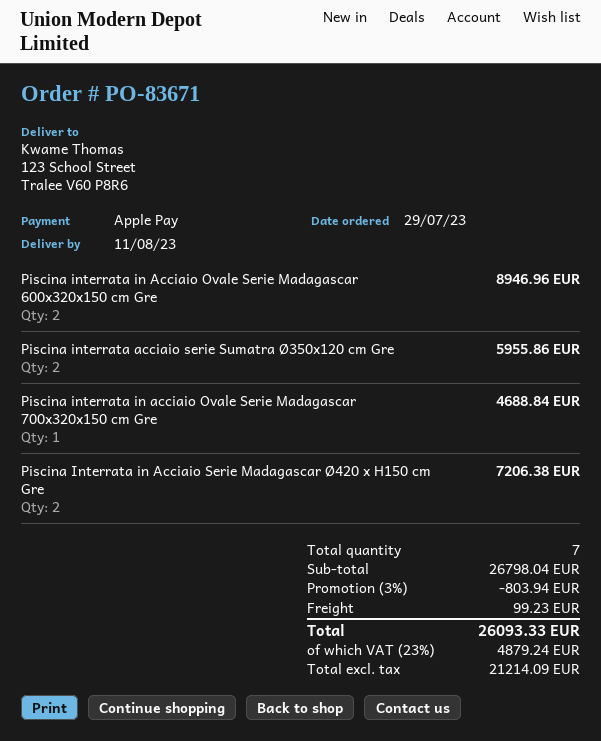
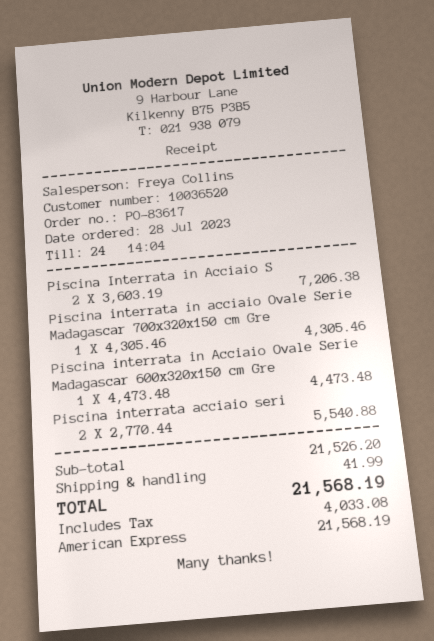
order number: PO-83671 -> PO-83617
order date: 2023-07-29 -> 2023-07-28
payment method: Apple Pay -> American Express
Piscina interrata in Acciaio Ovale Serie Madagascar 600x320x150 cm Gre: 2 for 8946.96 -> 1 for 4473.48
Piscina interrata acciaio serie Sumatra Ø350x120 cm Gre: 2 for 5955.86 -> 2 for 5540.88
Piscina interrata in acciaio Ovale Serie Madagascar 700x320x150 cm Gre: 1 for 4688.84 -> 1 for 4305.46
subtotal: 26798.04 -> 21526.20
discount: 3% = 803.94 -> none
shipping: 99.23 -> 41.99
tax: 4879.24 -> 4033.08
total: 26093.33 -> 21568.19

